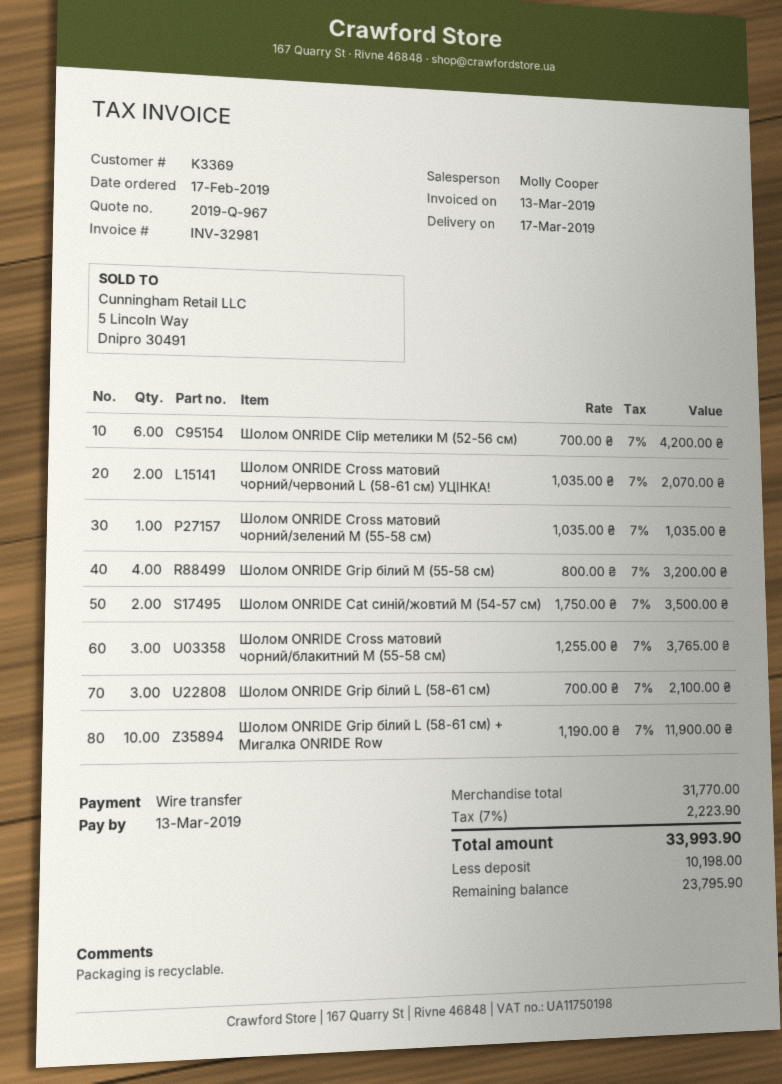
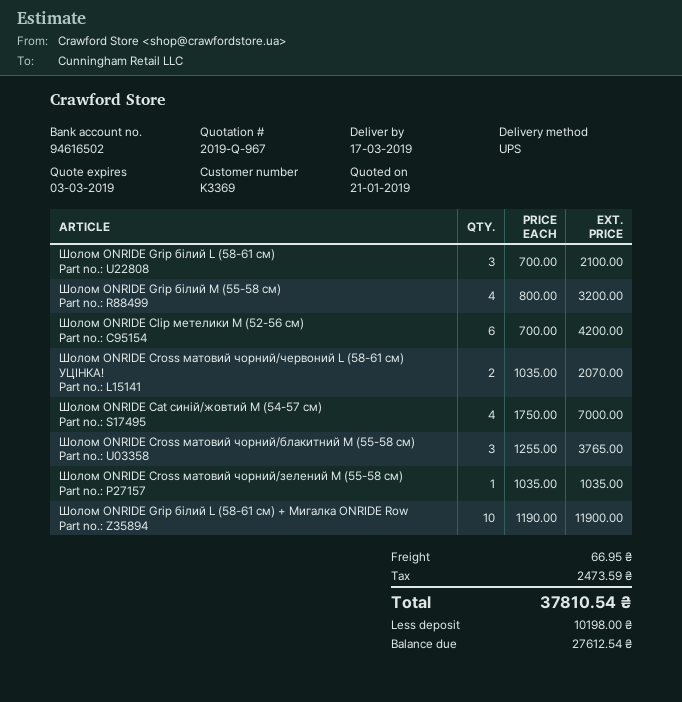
Шолом ONRIDE Cat синій/жовтий M (54-57 см): 2 x 1750.00 = 3500.00 -> 4 x 1750.00 = 7000.00
shipping: none -> 66.95
tax: 2223.90 -> 2473.59
total: 33993.90 -> 37810.54
balance: 23795.90 -> 27612.54

